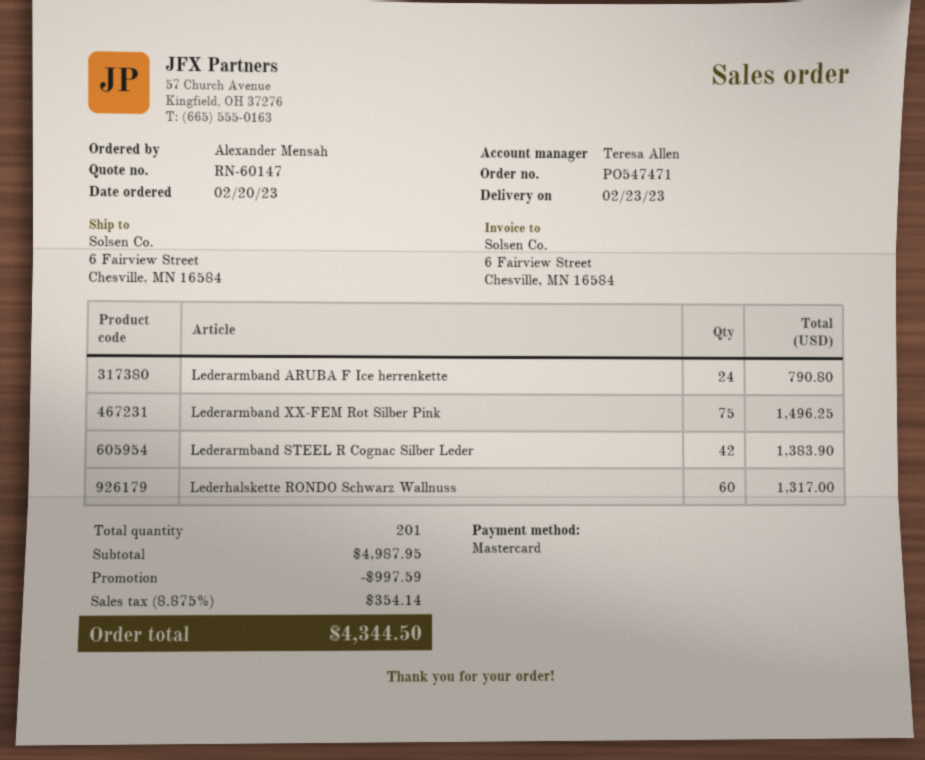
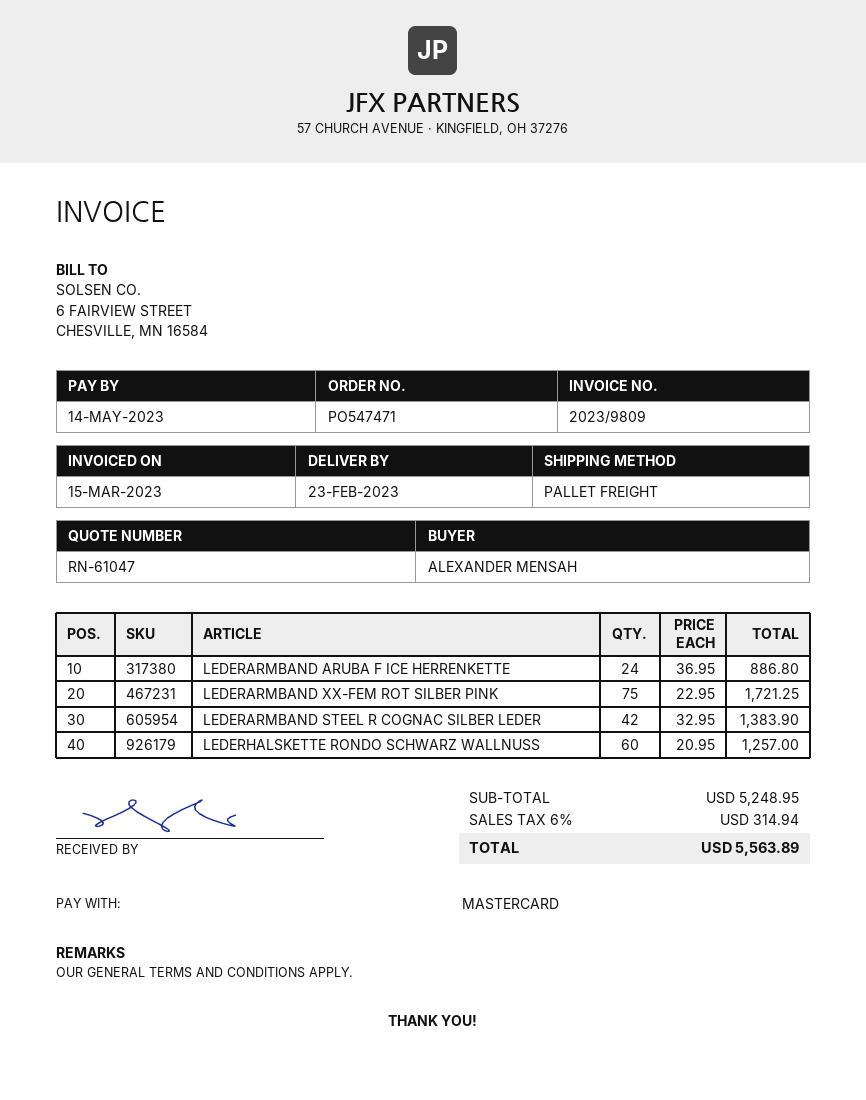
quote number: RN-60147 -> RN-61047
Lederarmband ARUBA F Ice herrenkette: 24 for 790.80 -> 24 for 886.80
Lederarmband XX-FEM Rot Silber Pink: 75 for 1496.25 -> 75 for 1721.25
Lederhalskette RONDO Schwarz Wallnuss: 60 for 1317.00 -> 60 for 1257.00
subtotal: 4987.95 -> 5248.95
discount: 997.59 -> none
tax: 8.875% = 354.14 -> 6% = 314.94
total: 4344.50 -> 5563.89

